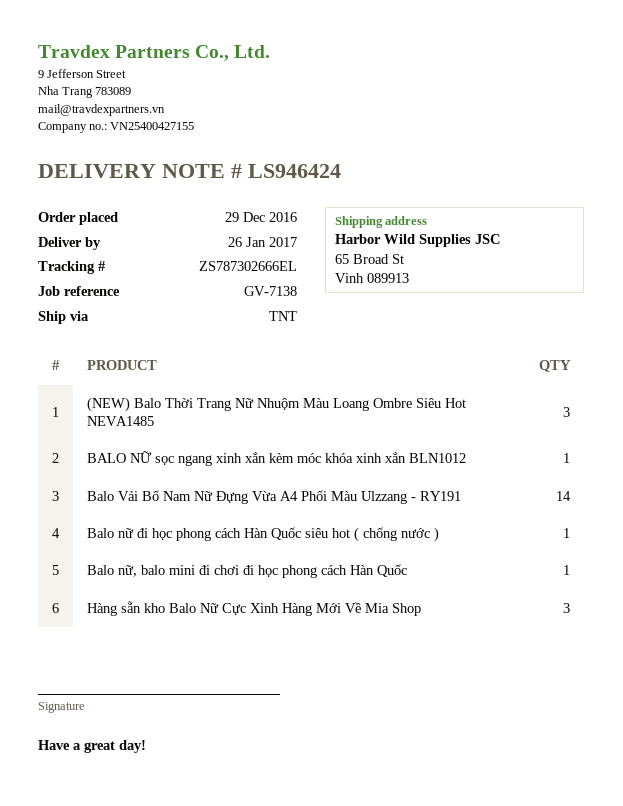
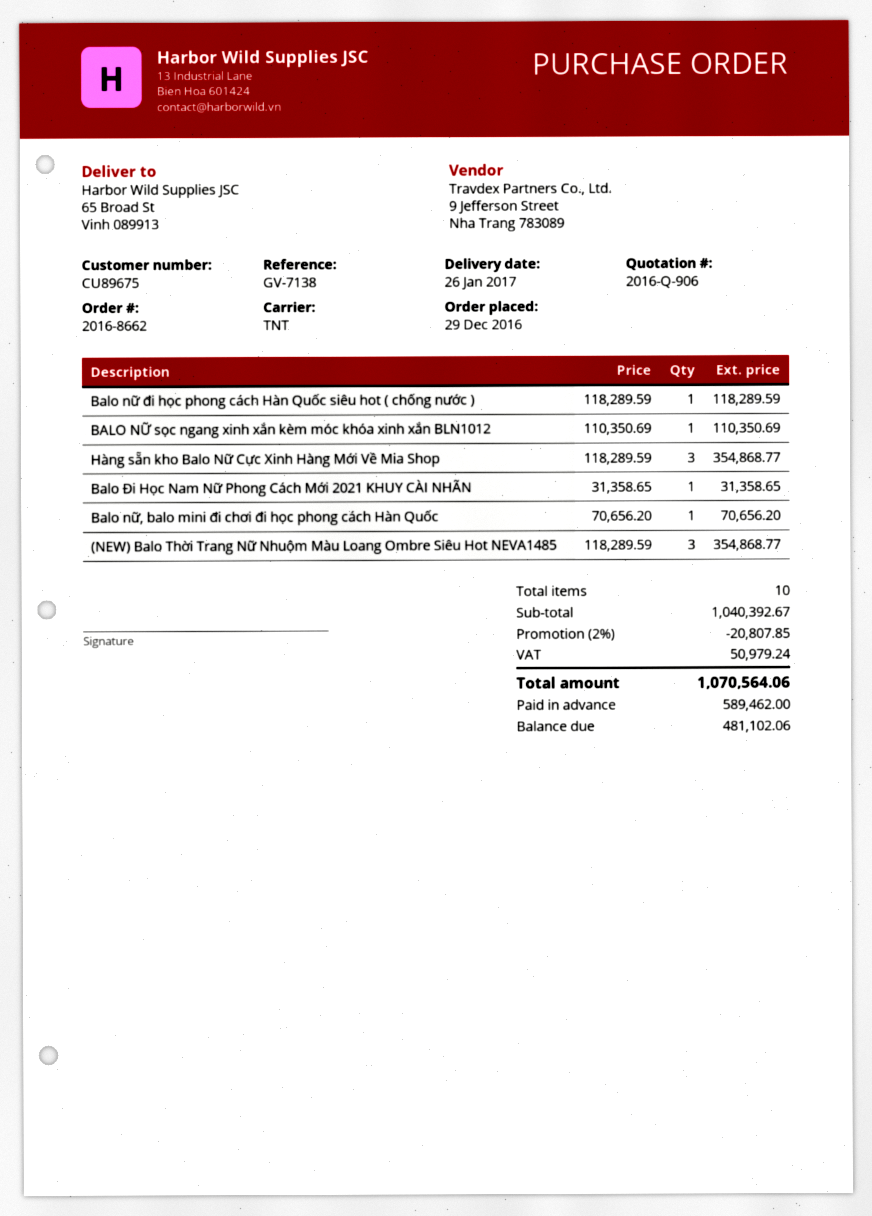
Balo Vải Bố Nam Nữ Đựng Vừa A4 Phối Màu Ulzzang - RY191: 14 -> none
Balo Đi Học Nam Nữ Phong Cách Mới 2021 KHUY CÀI NHÃN: none -> 1

